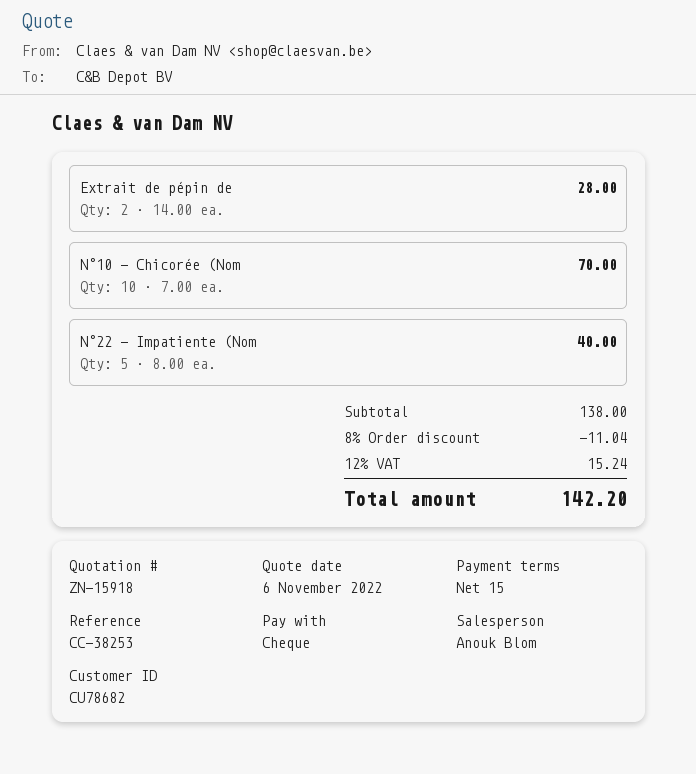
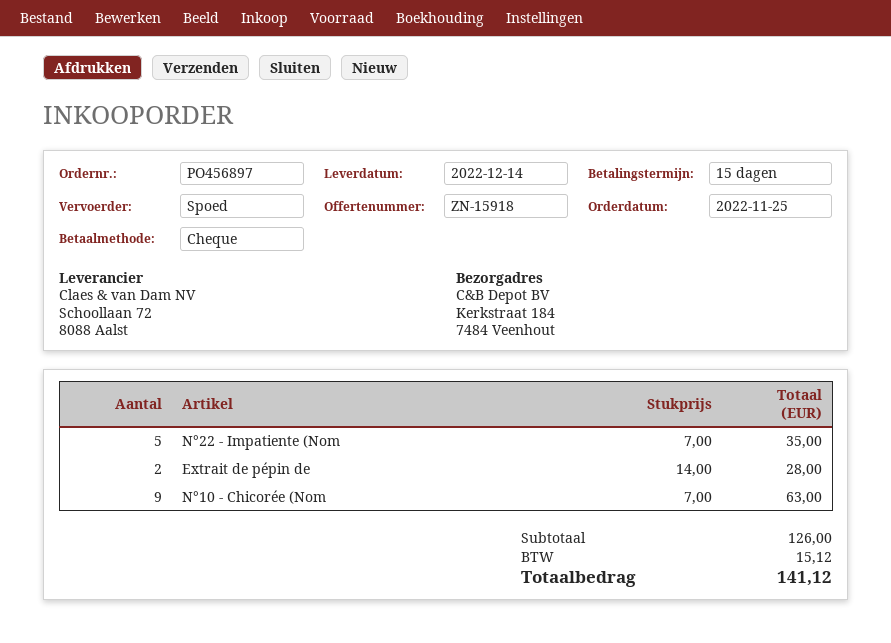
N°10 - Chicorée (Nom: 10 x 7.00 = 70.00 -> 9 x 7.00 = 63.00
N°22 - Impatiente (Nom: 5 x 8.00 = 40.00 -> 5 x 7.00 = 35.00
subtotal: 138.00 -> 126.00
discount: 8% = 11.04 -> none
tax: 15.24 -> 15.12
total: 142.20 -> 141.12

